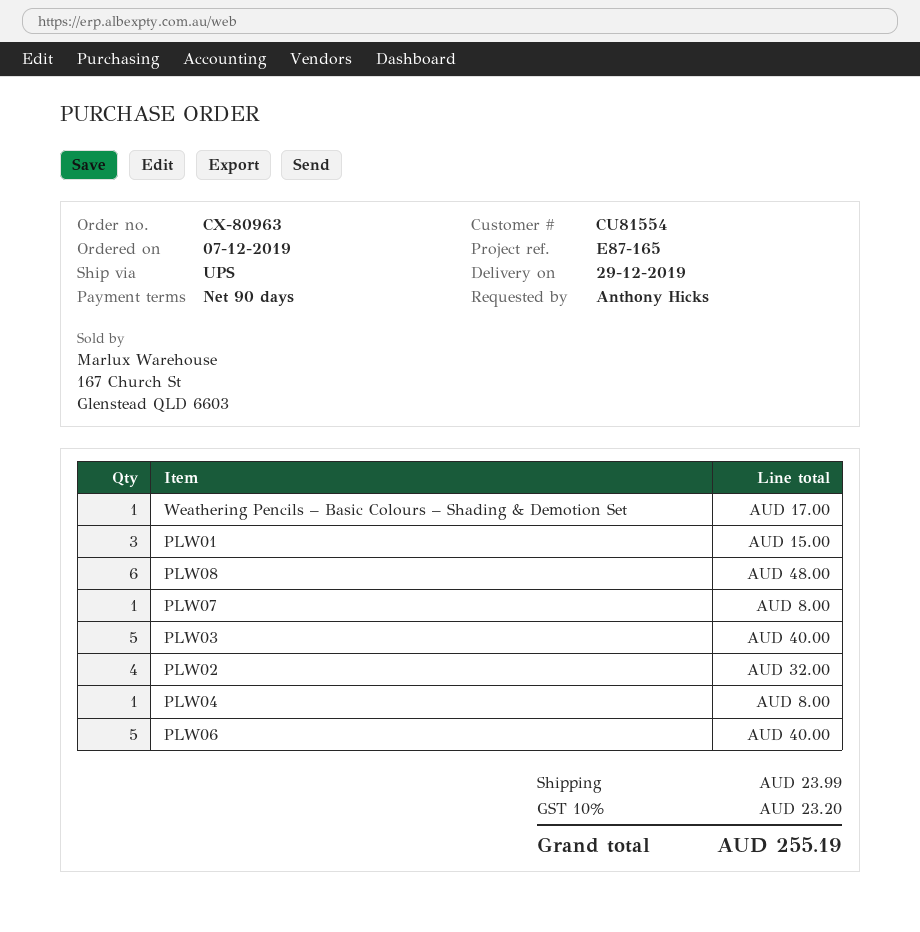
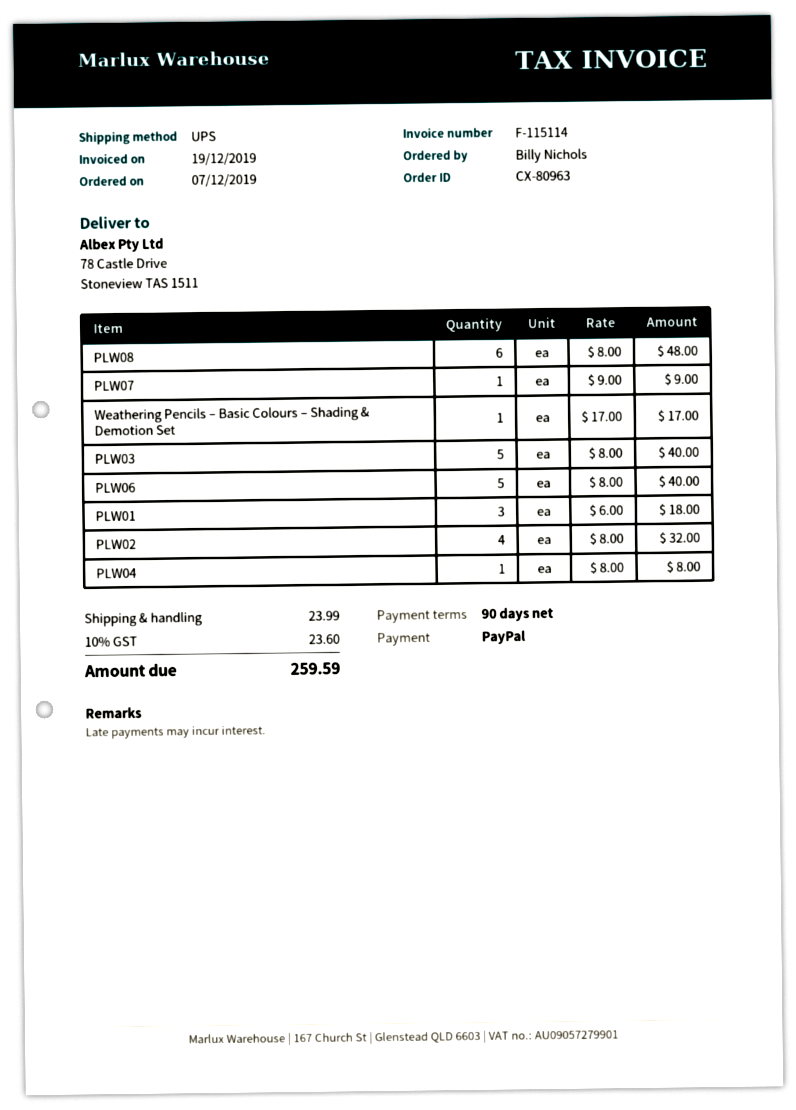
ordered by: Anthony Hicks -> Billy Nichols
PLW01: 3 for 15.00 -> 3 for 18.00
PLW07: 1 for 8.00 -> 1 for 9.00
tax: 10% = 23.20 -> 10% = 23.60
total: 255.19 -> 259.59

